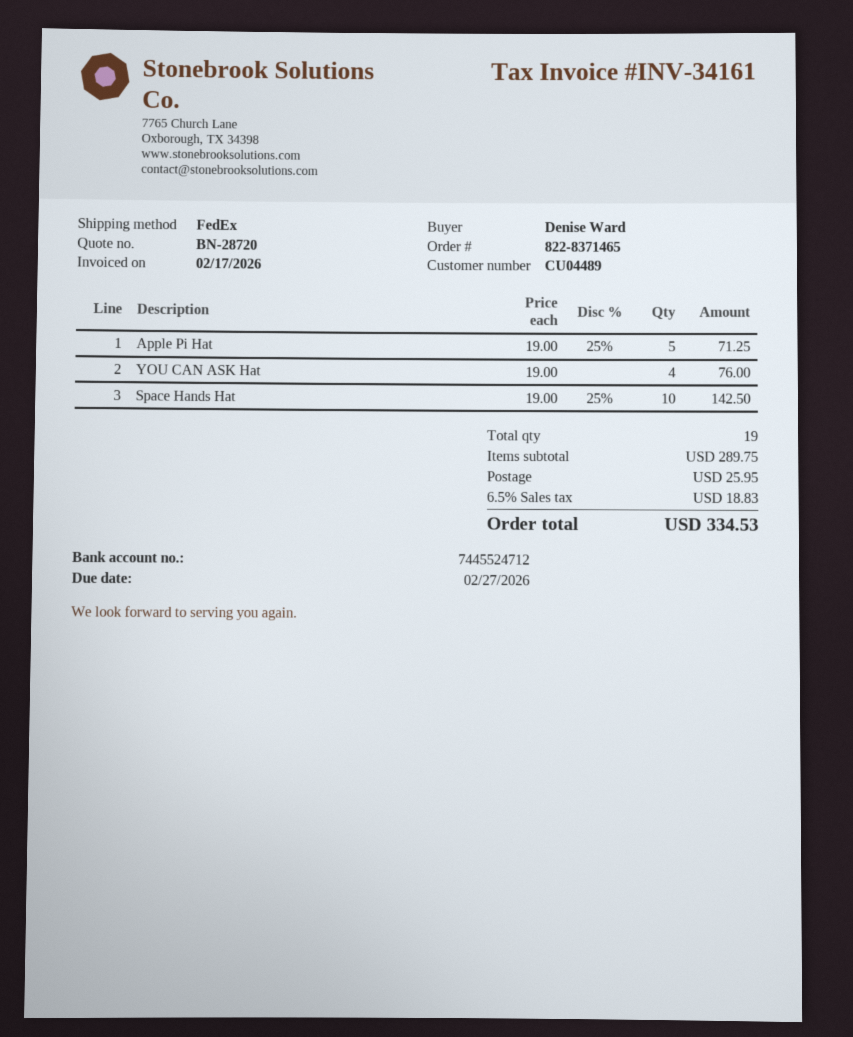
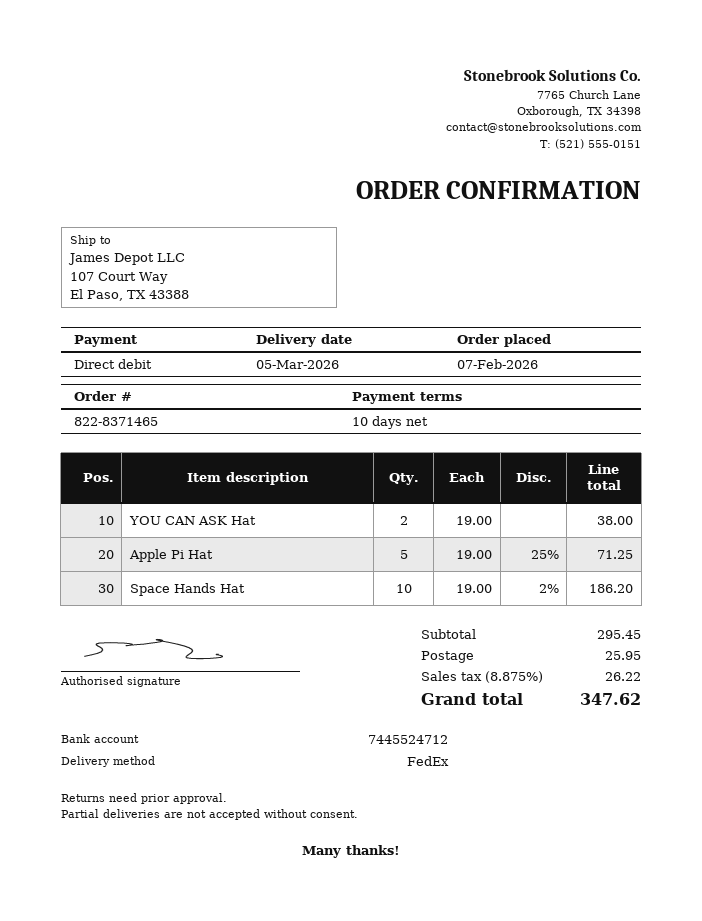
YOU CAN ASK Hat: 4 x 19.00 = 76.00 -> 2 x 19.00 = 38.00
Space Hands Hat: 10 x 19.00 - 25% = 142.50 -> 10 x 19.00 - 2% = 186.20
subtotal: 289.75 -> 295.45
tax: 6.5% = 18.83 -> 8.875% = 26.22
total: 334.53 -> 347.62

